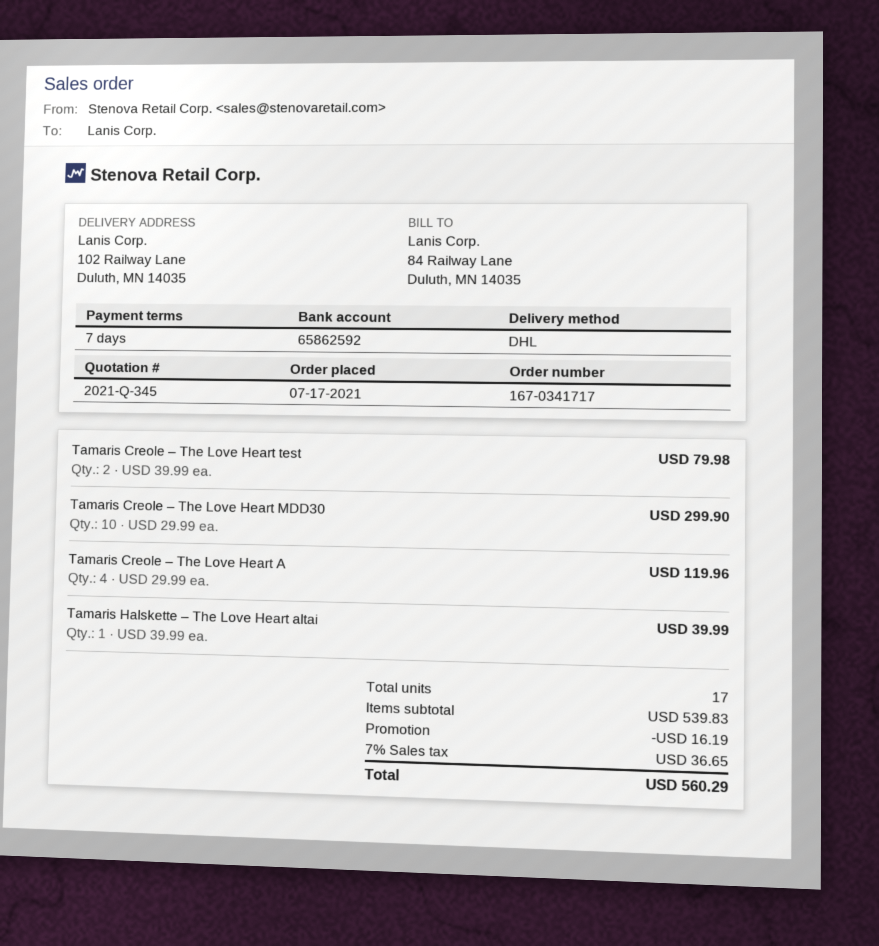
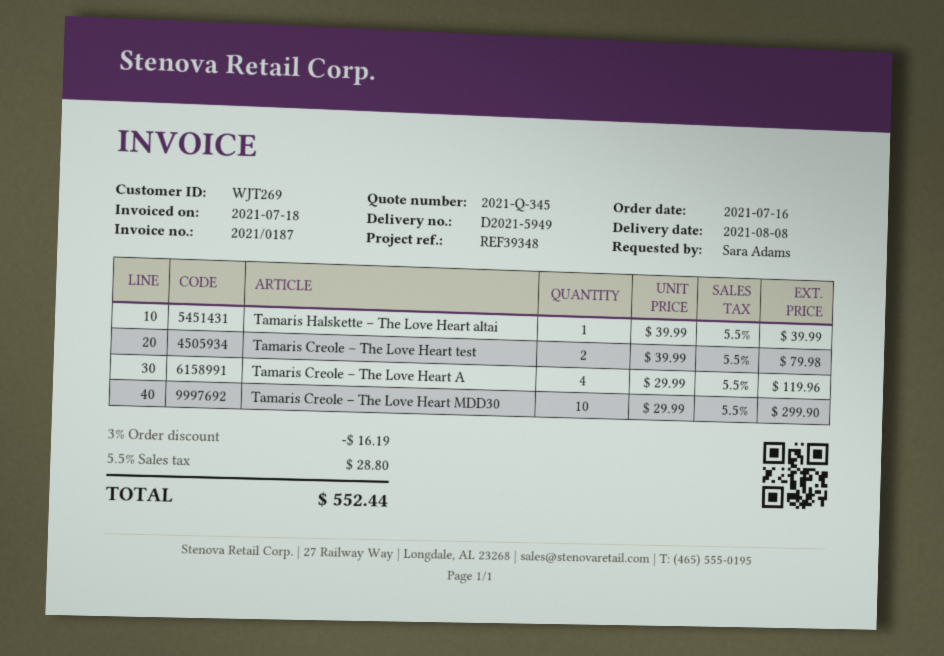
order date: 2021-07-17 -> 2021-07-16
tax: 7% = 36.65 -> 5.5% = 28.80
total: 560.29 -> 552.44

